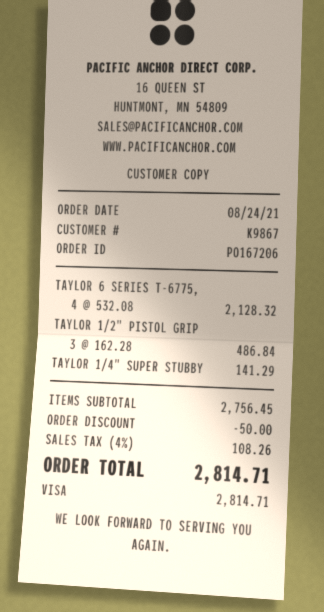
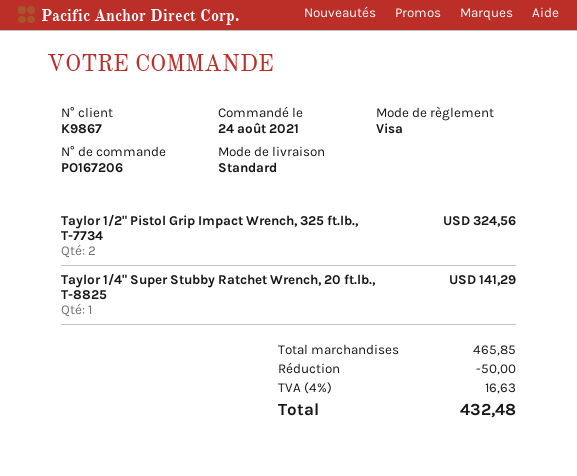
TAYLOR 6 SERIES T-6775,: 4 for 2128.32 -> none
TAYLOR 1/2" PISTOL GRIP: 3 for 486.84 -> 2 for 324.56
subtotal: 2756.45 -> 465.85
tax: 4% = 108.26 -> 4% = 16.63
total: 2814.71 -> 432.48

